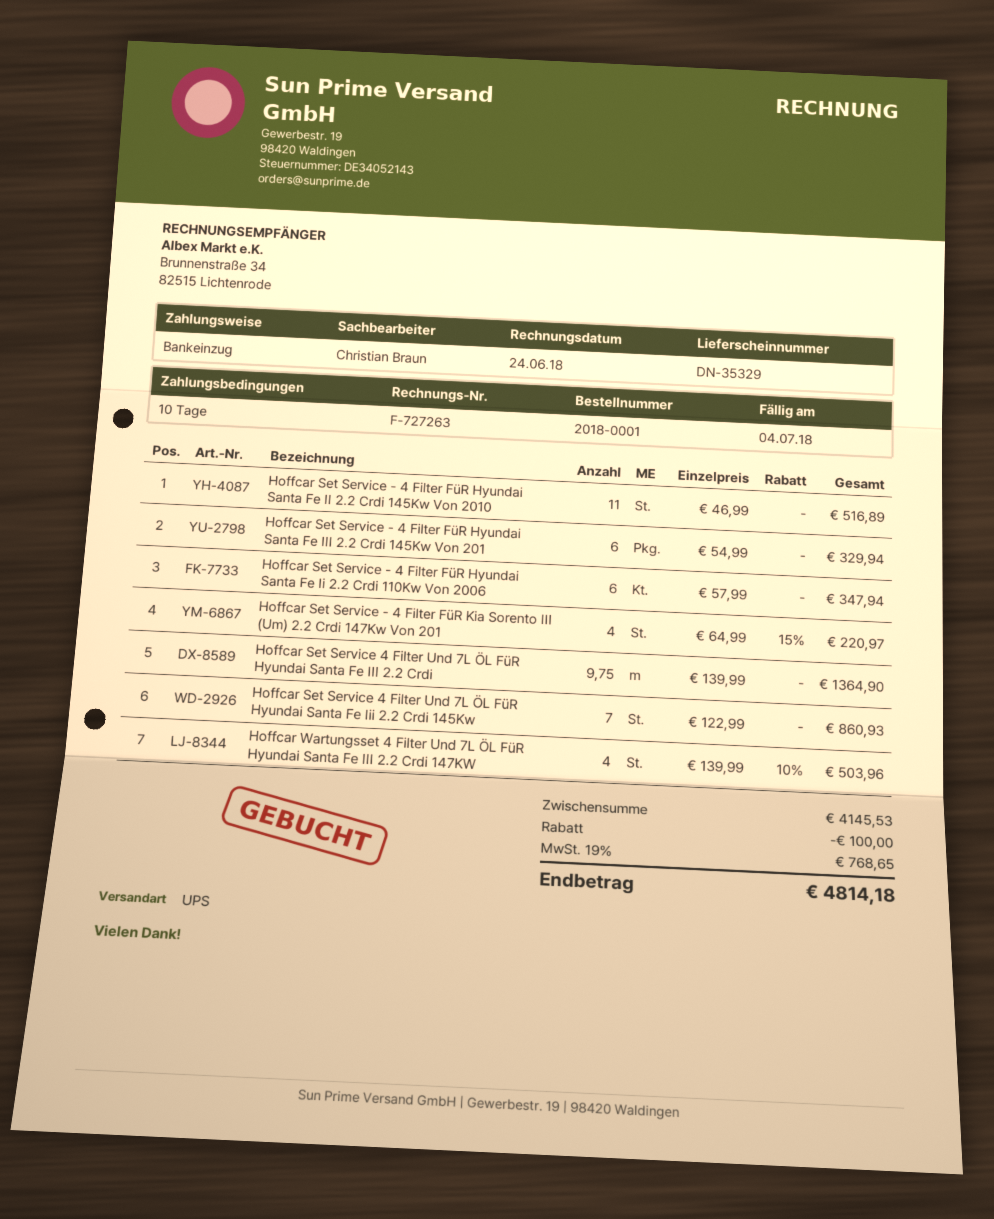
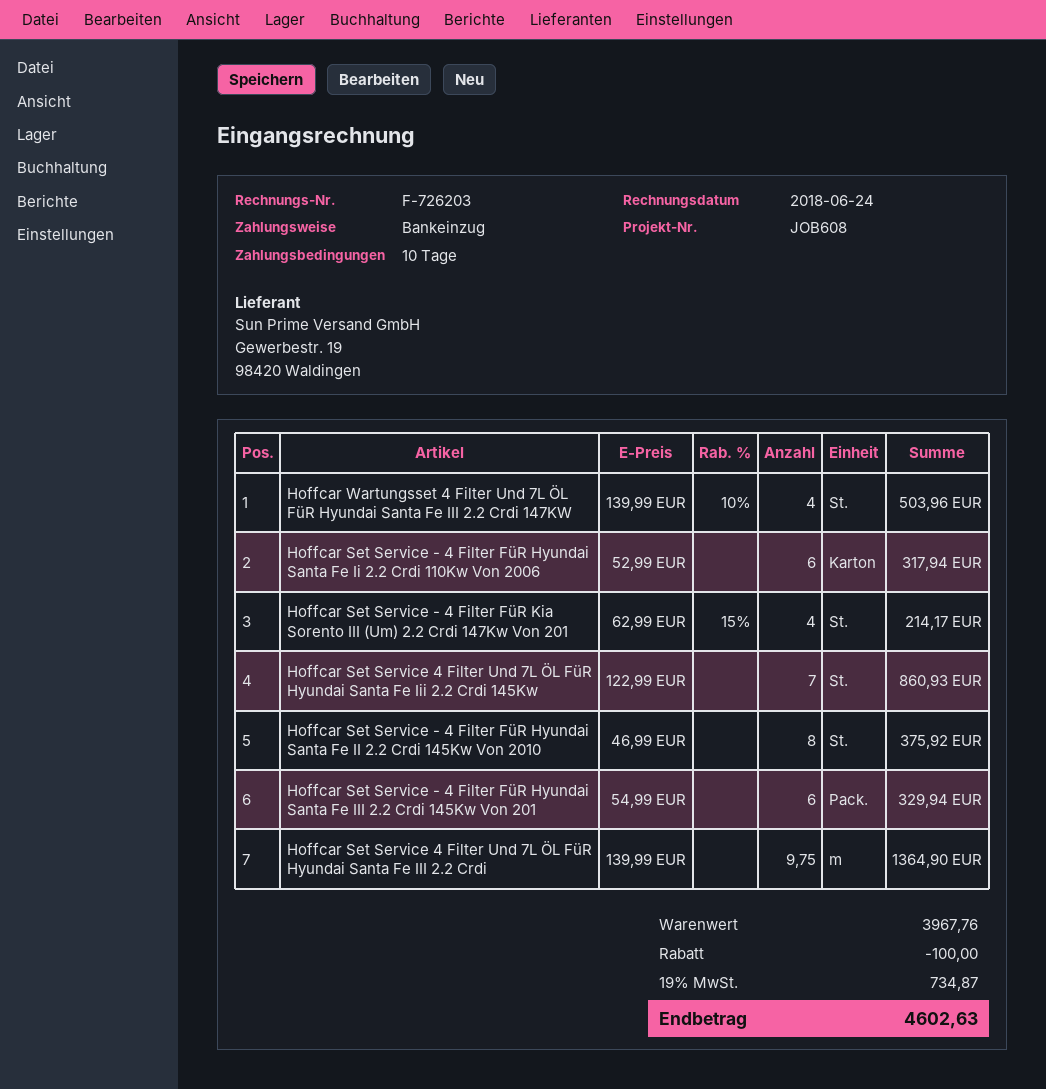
invoice number: F-727263 -> F-726203
Hoffcar Set Service - 4 Filter FüR Hyundai Santa Fe II 2.2 Crdi 145Kw Von 2010: 11 x 46.99 = 516.89 -> 8 x 46.99 = 375.92
Hoffcar Set Service - 4 Filter FüR Hyundai Santa Fe Ii 2.2 Crdi 110Kw Von 2006: 6 x 57.99 = 347.94 -> 6 x 52.99 = 317.94
Hoffcar Set Service - 4 Filter FüR Kia Sorento III (Um) 2.2 Crdi 147Kw Von 201: 4 x 64.99 - 15% = 220.97 -> 4 x 62.99 - 15% = 214.17
subtotal: 4145.53 -> 3967.76
tax: 19% = 768.65 -> 19% = 734.87
total: 4814.18 -> 4602.63

